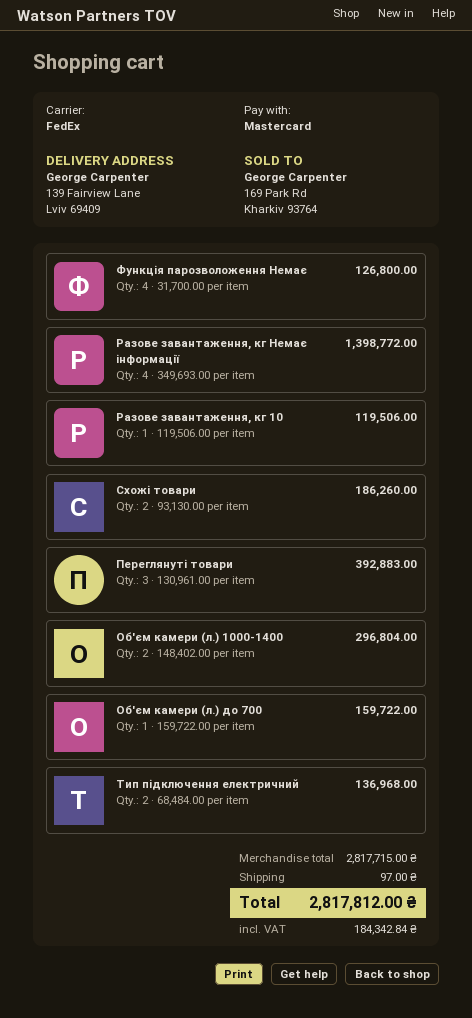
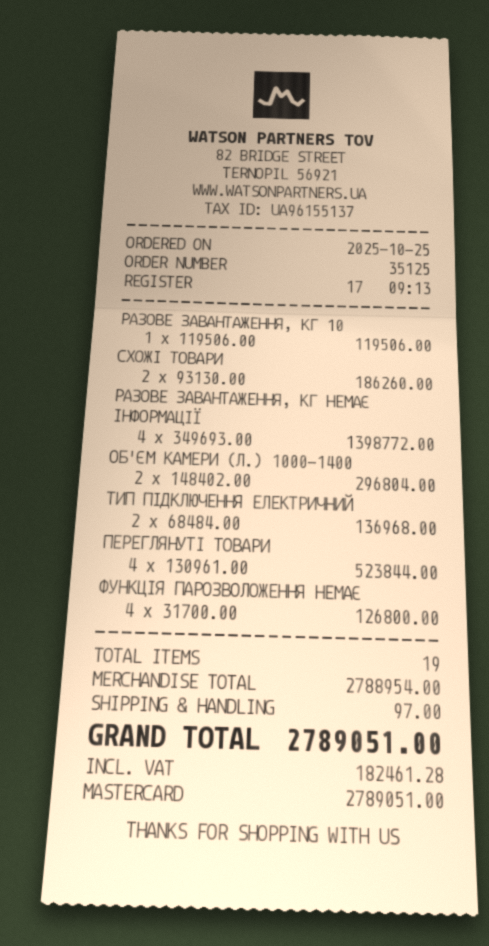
Переглянуті товари: 3 x 130961.00 = 392883.00 -> 4 x 130961.00 = 523844.00
Об'єм камери (л.) до 700: 1 x 159722.00 = 159722.00 -> none
subtotal: 2817715.00 -> 2788954.00
tax: 184342.84 -> 182461.28
total: 2817812.00 -> 2789051.00

